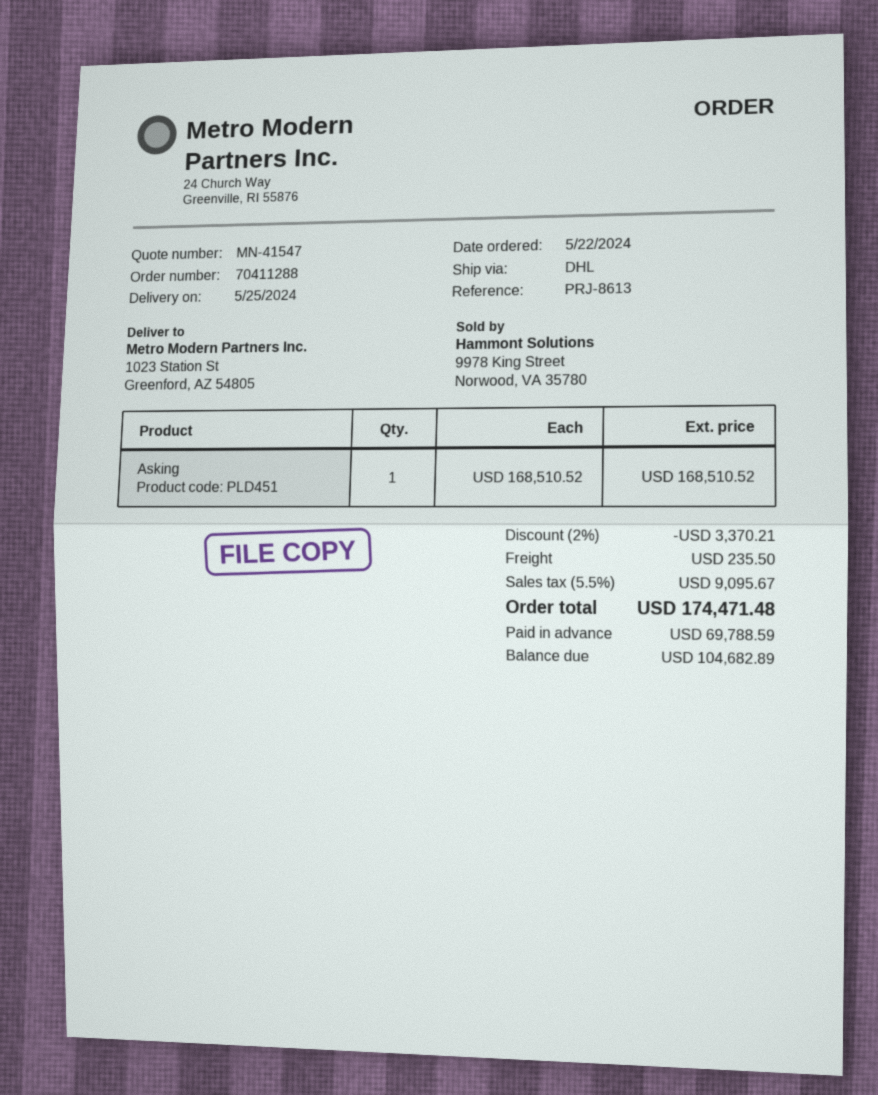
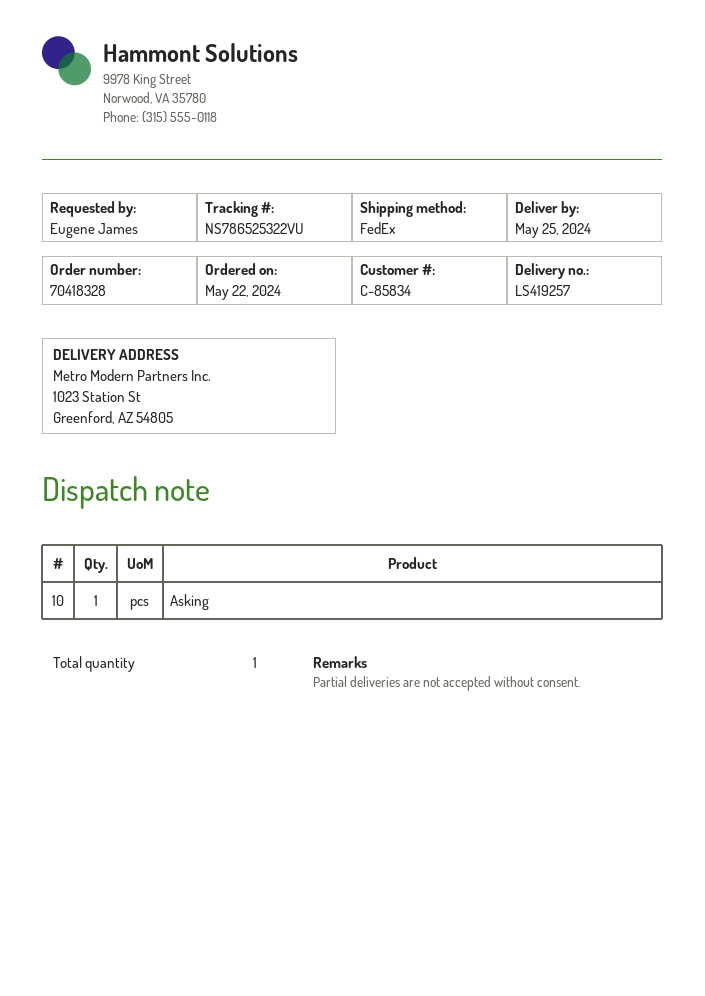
order number: 70411288 -> 70418328
shipping method: DHL -> FedEx

